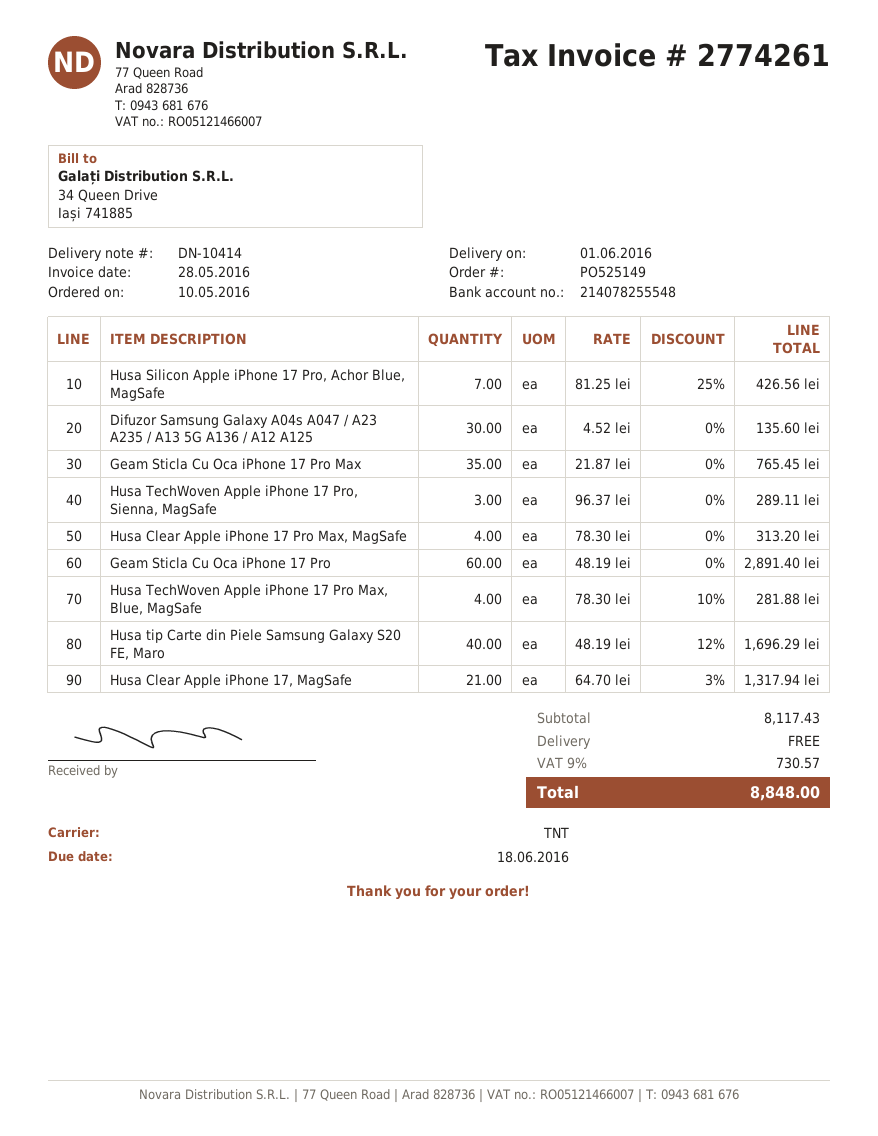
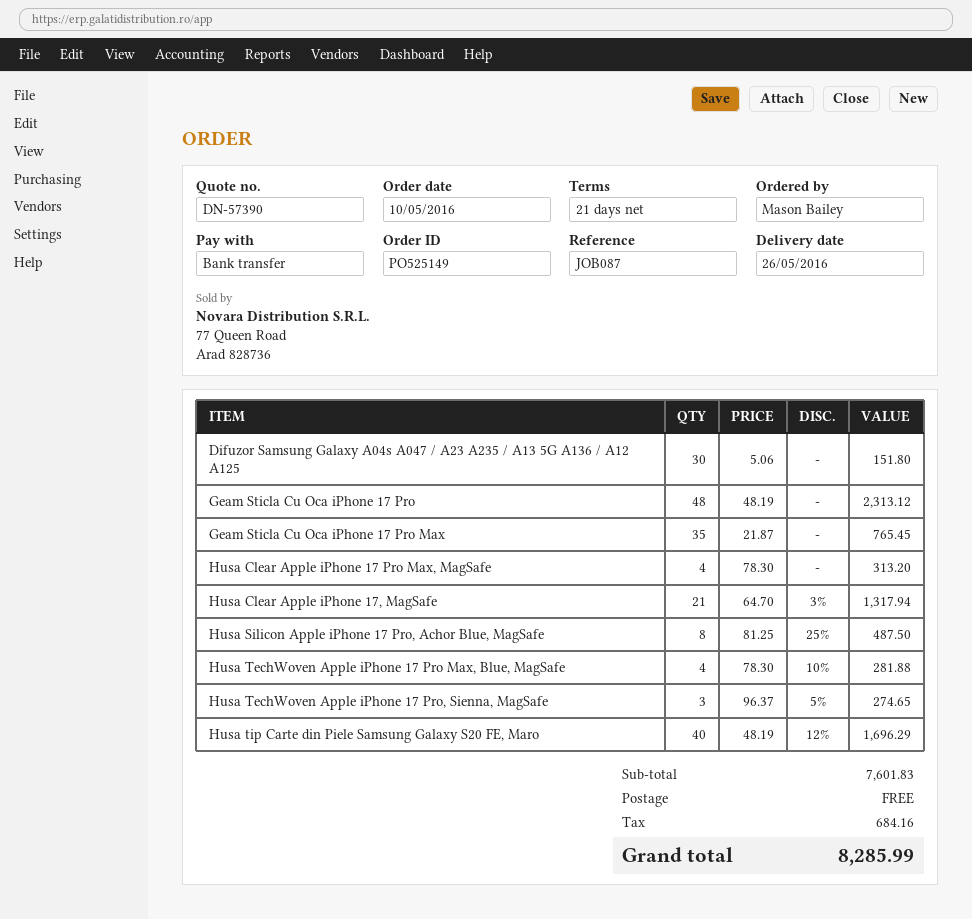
delivery date: 2016-06-01 -> 2016-05-26
Husa Silicon Apple iPhone 17 Pro, Achor Blue, MagSafe: 7 x 81.25 - 25% = 426.56 -> 8 x 81.25 - 25% = 487.50
Difuzor Samsung Galaxy A04s A047 / A23 A235 / A13 5G A136 / A12 A125: 30 x 4.52 = 135.60 -> 30 x 5.06 = 151.80
Husa TechWoven Apple iPhone 17 Pro, Sienna, MagSafe: 3 x 96.37 = 289.11 -> 3 x 96.37 - 5% = 274.65
Geam Sticla Cu Oca iPhone 17 Pro: 60 x 48.19 = 2891.40 -> 48 x 48.19 = 2313.12
subtotal: 8117.43 -> 7601.83
tax: 730.57 -> 684.16
total: 8848.00 -> 8285.99

